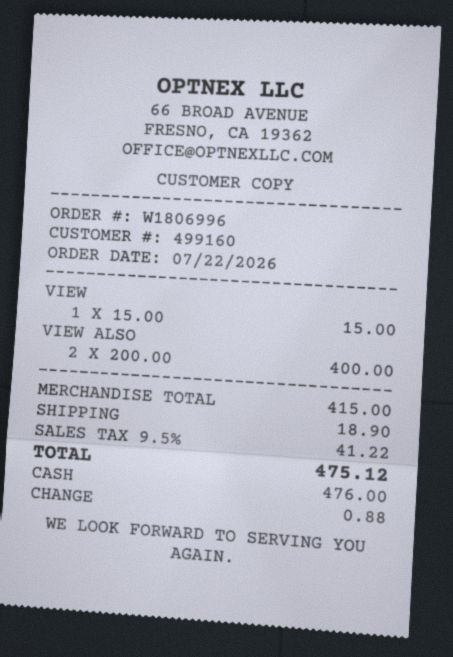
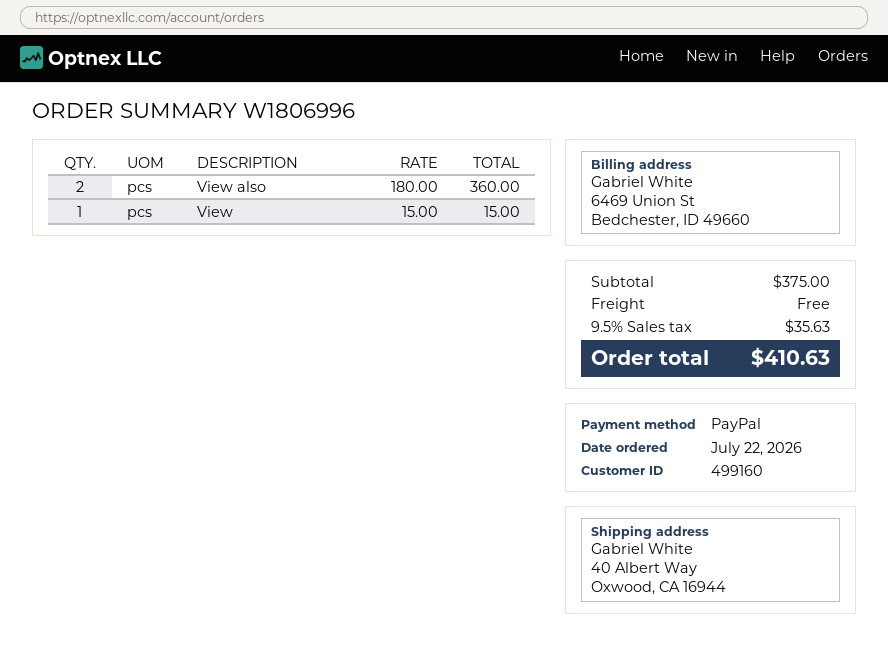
payment method: cash -> PayPal
VIEW ALSO: 2 x 200.00 = 400.00 -> 2 x 180.00 = 360.00
subtotal: 415.00 -> 375.00
shipping: 18.90 -> 0.00
tax: 9.5% = 41.22 -> 9.5% = 35.63
total: 475.12 -> 410.63

